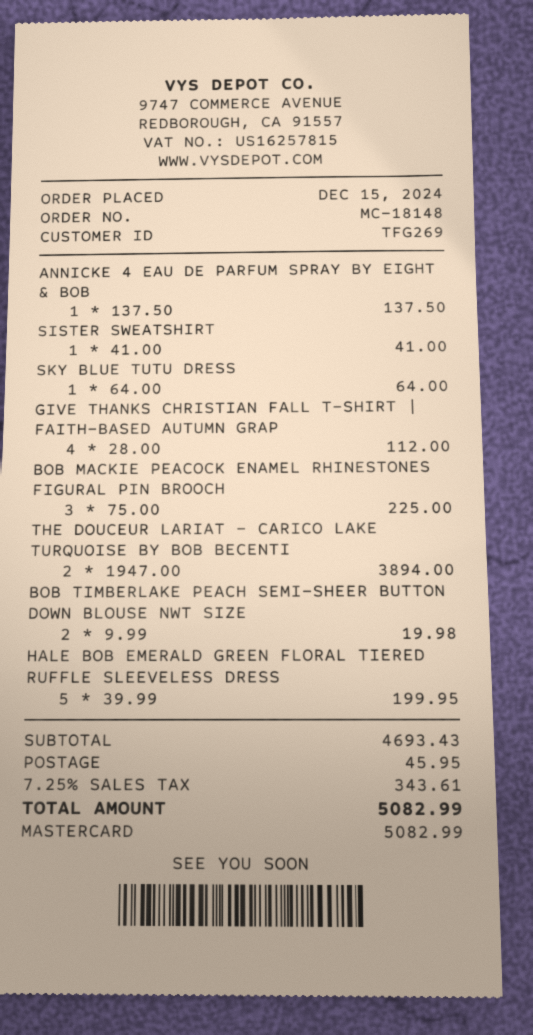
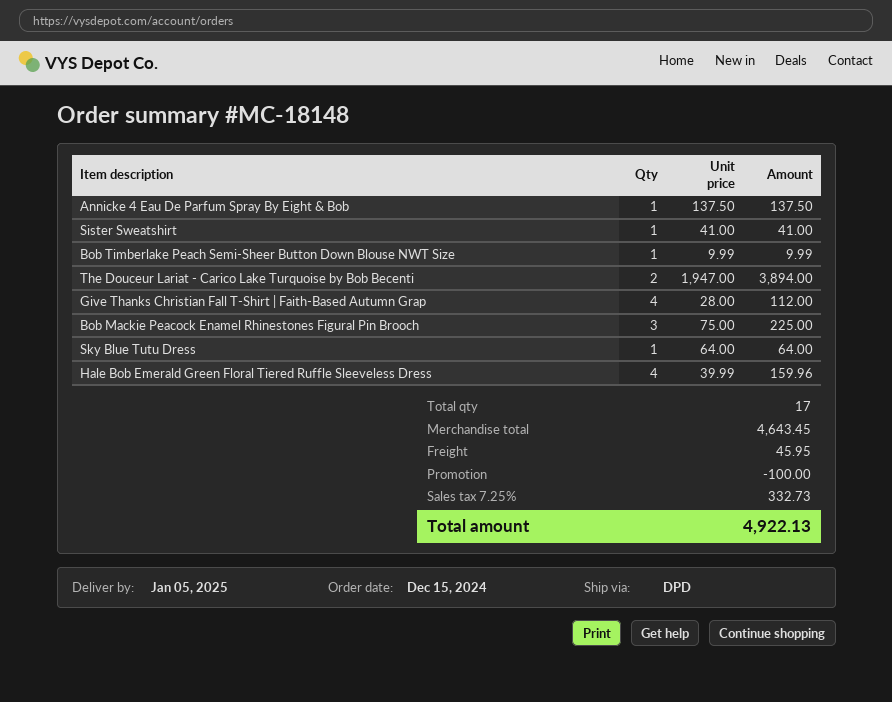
BOB TIMBERLAKE PEACH SEMI-SHEER BUTTON DOWN BLOUSE NWT SIZE: 2 x 9.99 = 19.98 -> 1 x 9.99 = 9.99
HALE BOB EMERALD GREEN FLORAL TIERED RUFFLE SLEEVELESS DRESS: 5 x 39.99 = 199.95 -> 4 x 39.99 = 159.96
subtotal: 4693.43 -> 4643.45
discount: none -> 100.00
tax: 7.25% = 343.61 -> 7.25% = 332.73
total: 5082.99 -> 4922.13

